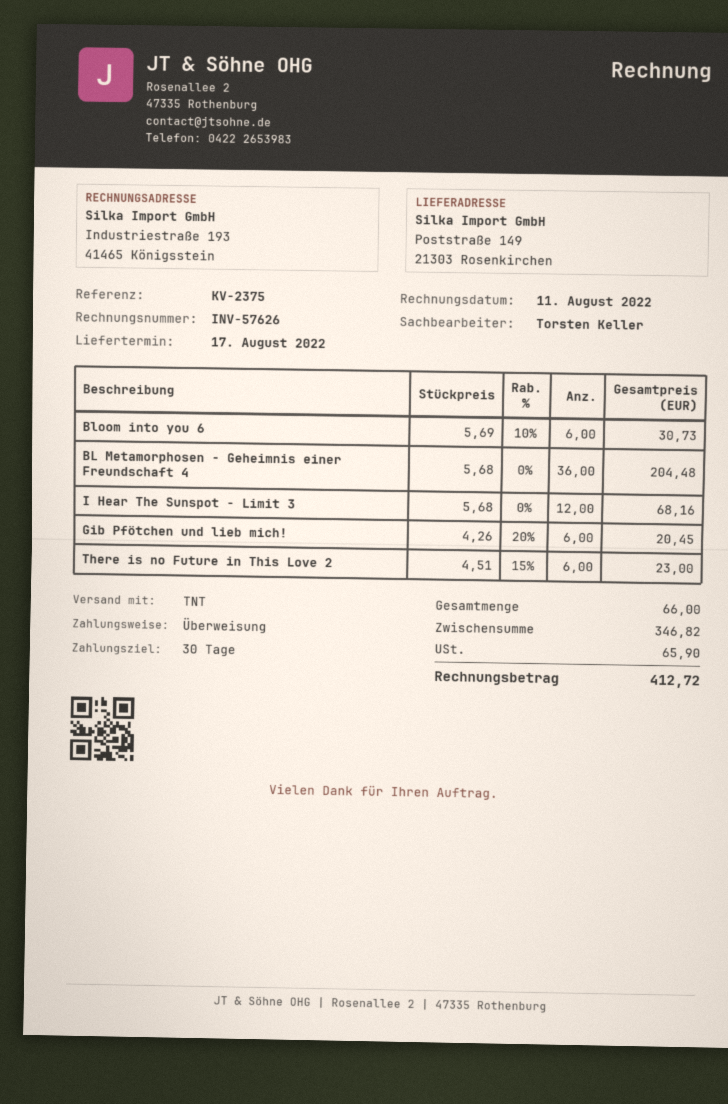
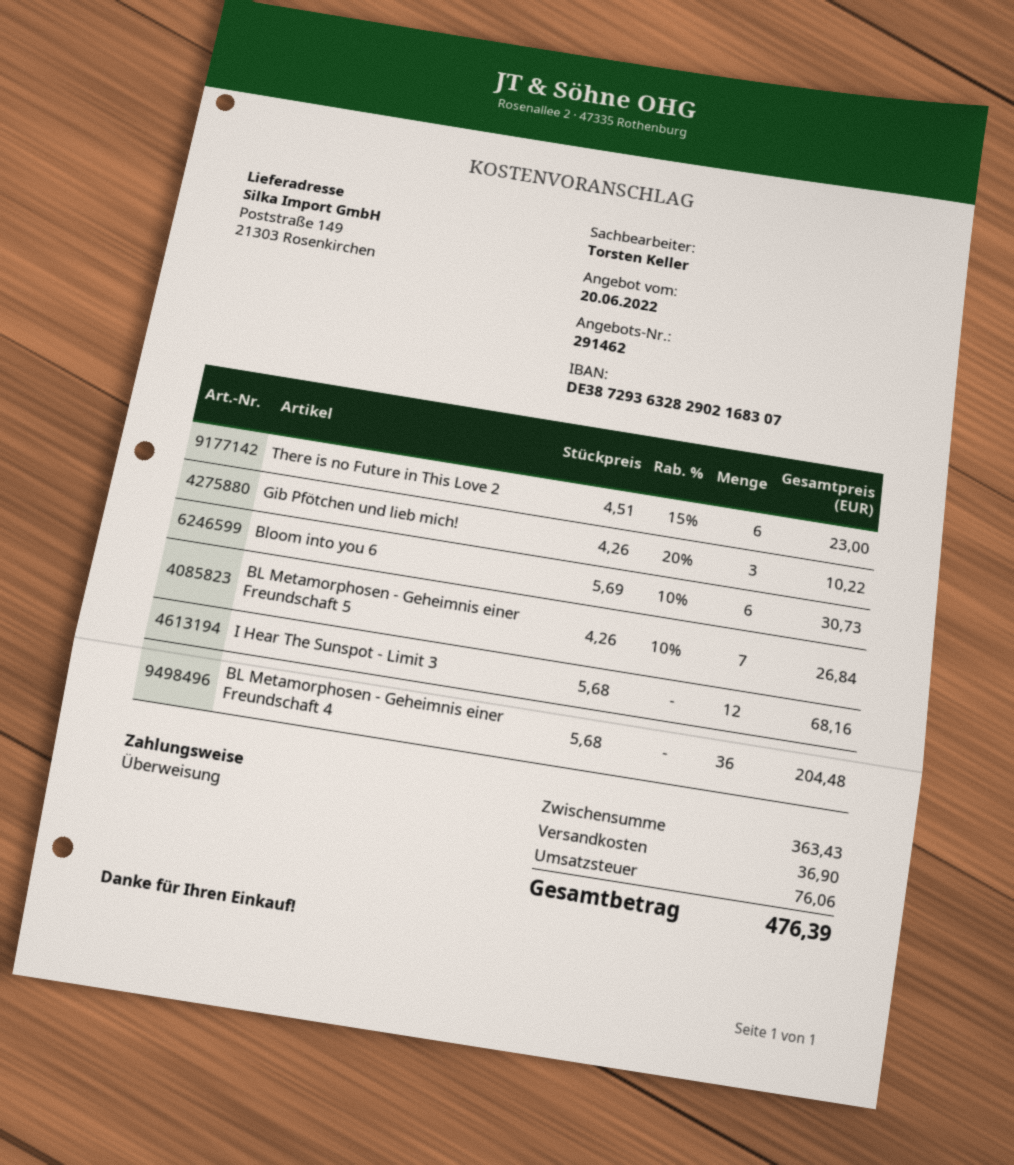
Gib Pfötchen und lieb mich!: 6 x 4.26 - 20% = 20.45 -> 3 x 4.26 - 20% = 10.22
BL Metamorphosen - Geheimnis einer Freundschaft 5: none -> 7 x 4.26 - 10% = 26.84
subtotal: 346.82 -> 363.43
shipping: none -> 36.90
tax: 65.90 -> 76.06
total: 412.72 -> 476.39

